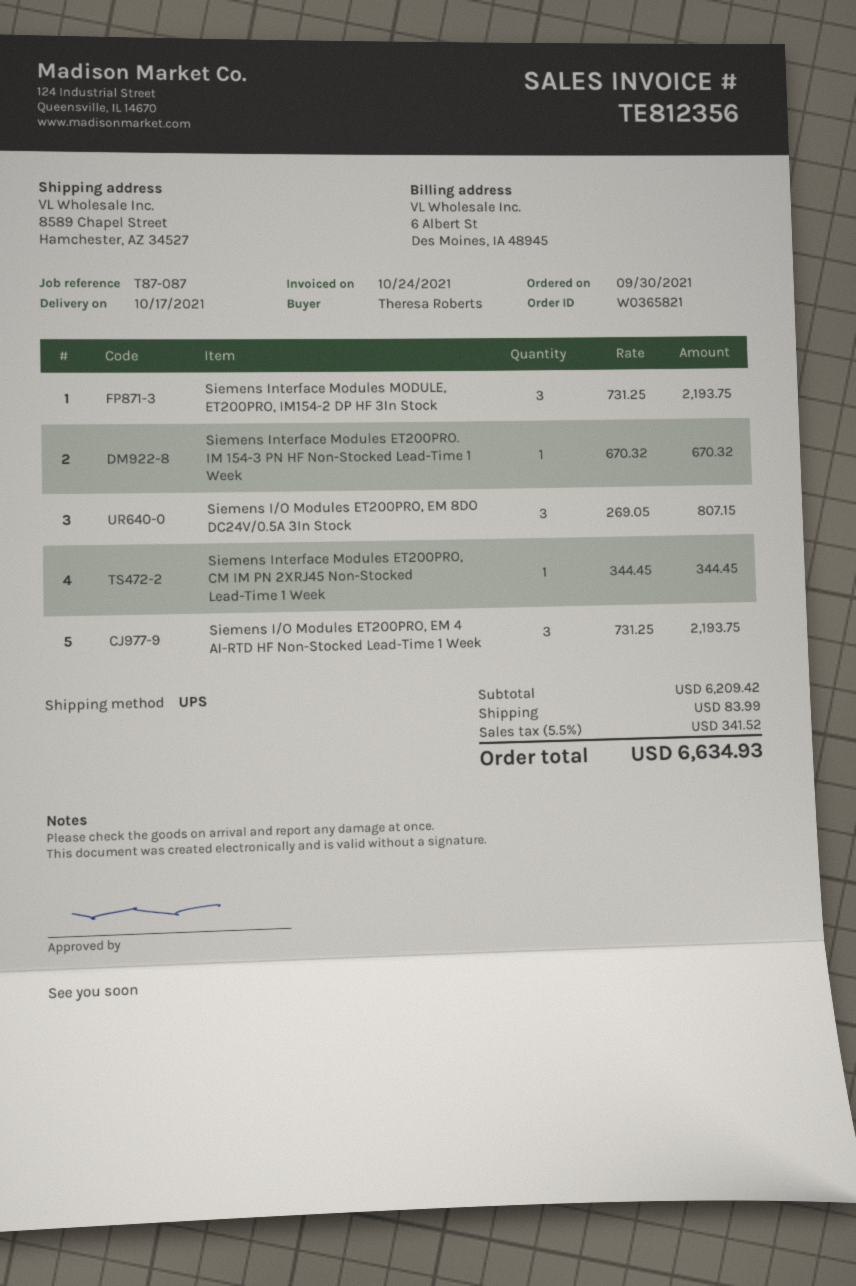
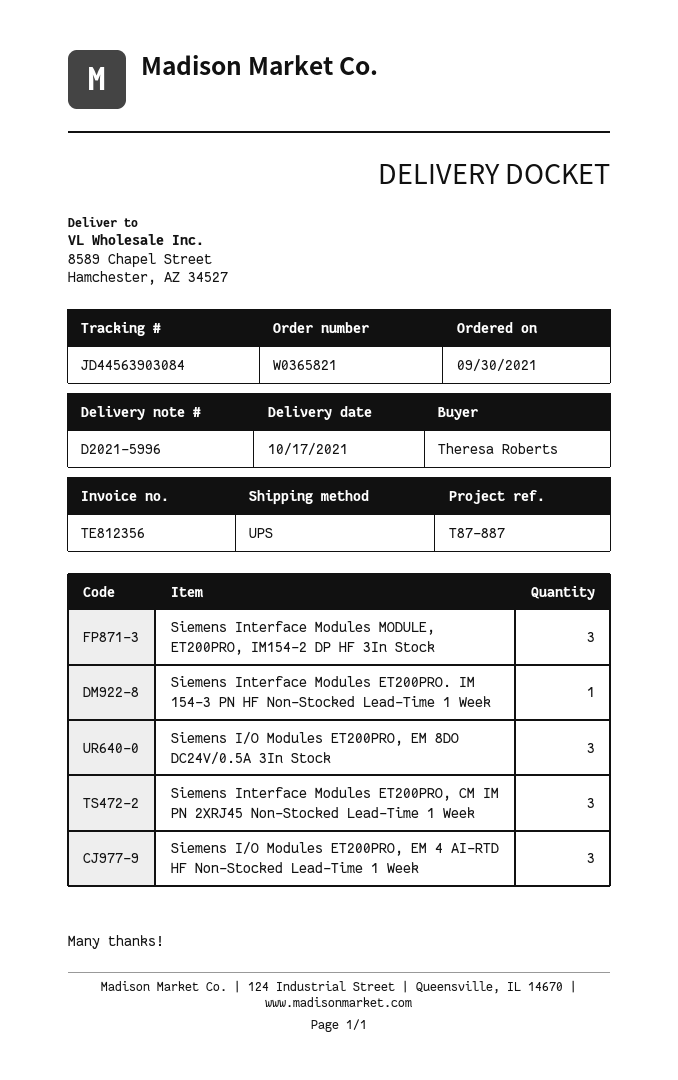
reference: T87-087 -> T87-887
Siemens Interface Modules ET200PRO, CM IM PN 2XRJ45 Non-Stocked Lead-Time 1 Week: 1 -> 3

